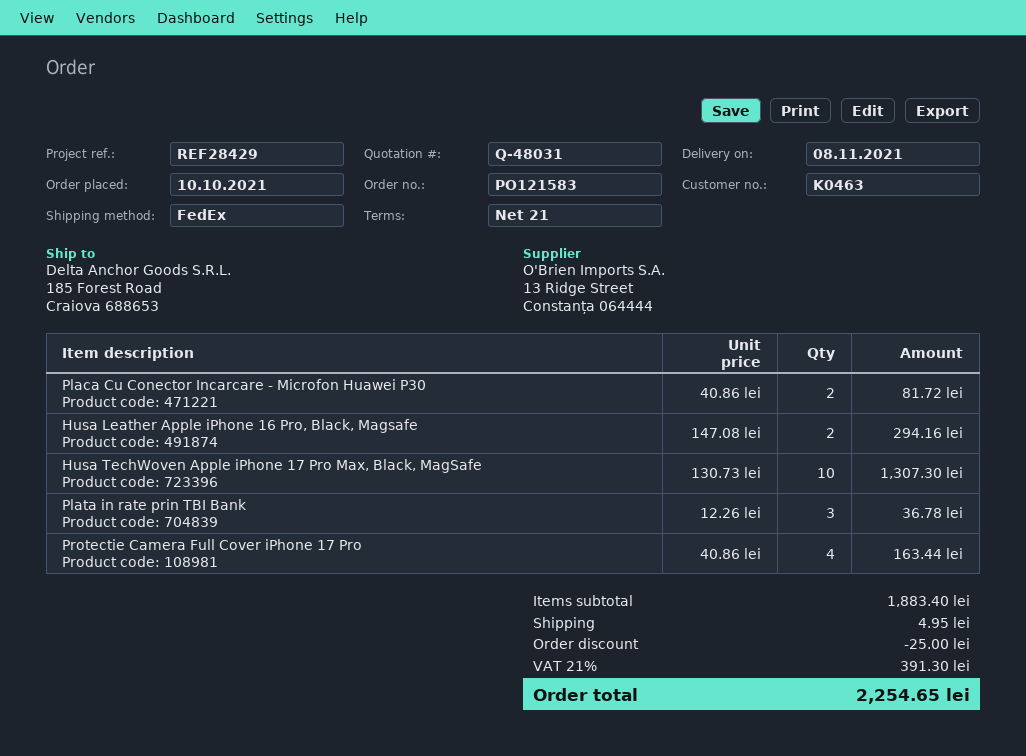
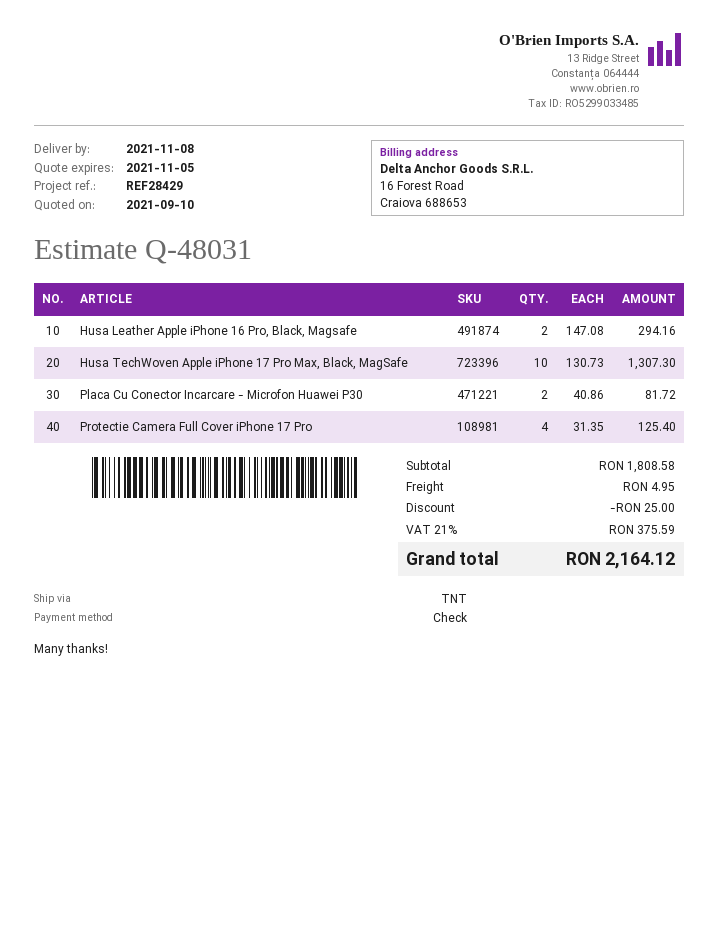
shipping method: FedEx -> TNT
Plata in rate prin TBI Bank: 3 x 12.26 = 36.78 -> none
Protectie Camera Full Cover iPhone 17 Pro: 4 x 40.86 = 163.44 -> 4 x 31.35 = 125.40
subtotal: 1883.40 -> 1808.58
tax: 21% = 391.30 -> 21% = 375.59
total: 2254.65 -> 2164.12

